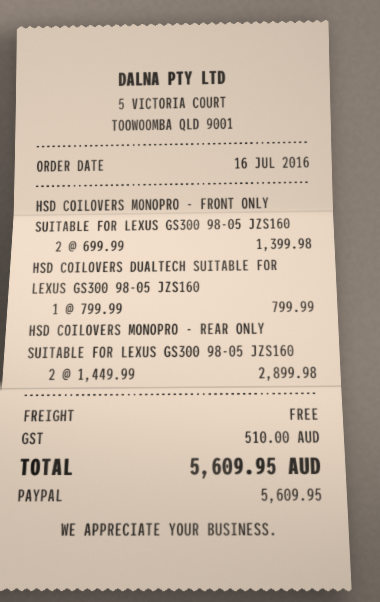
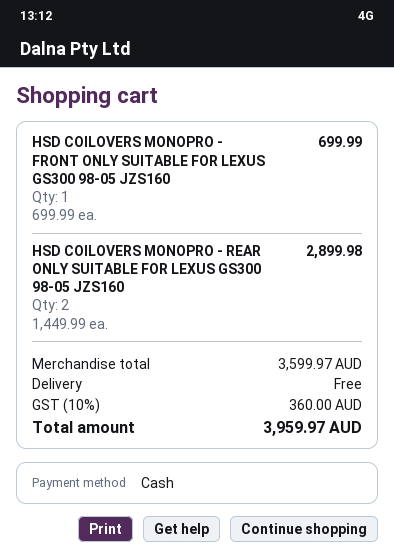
payment method: PayPal -> cash
HSD COILOVERS MONOPRO - FRONT ONLY SUITABLE FOR LEXUS GS300 98-05 JZS160: 2 x 699.99 = 1399.98 -> 1 x 699.99 = 699.99
HSD COILOVERS DUALTECH SUITABLE FOR LEXUS GS300 98-05 JZS160: 1 x 799.99 = 799.99 -> none
tax: 510.00 -> 360.00
total: 5609.95 -> 3959.97

